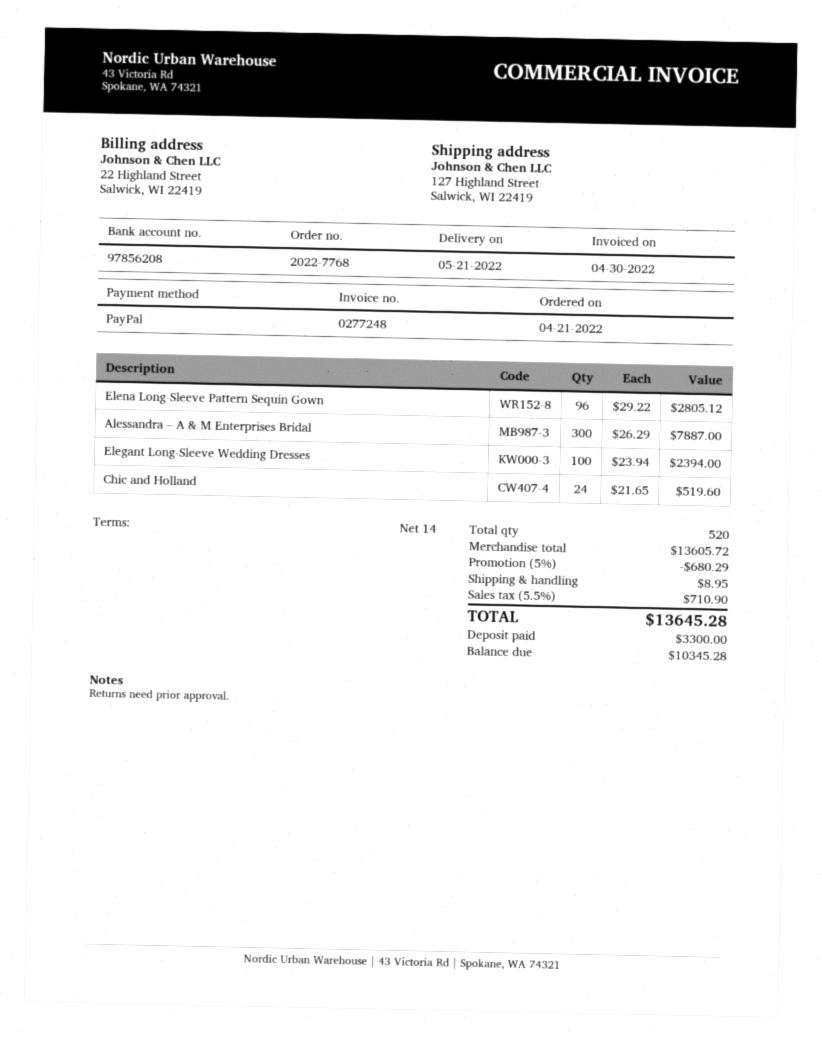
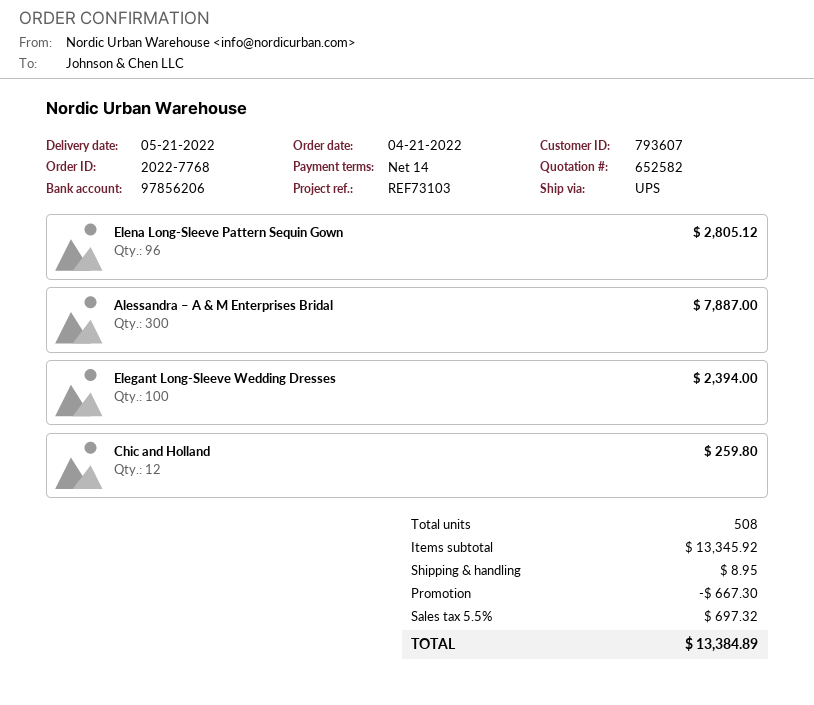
bank account: 97856208 -> 97856206
Chic and Holland: 24 for 519.60 -> 12 for 259.80
total quantity: 520 -> 508
subtotal: 13605.72 -> 13345.92
discount: 680.29 -> 667.30
tax: 5.5% = 710.90 -> 5.5% = 697.32
total: 13645.28 -> 13384.89

